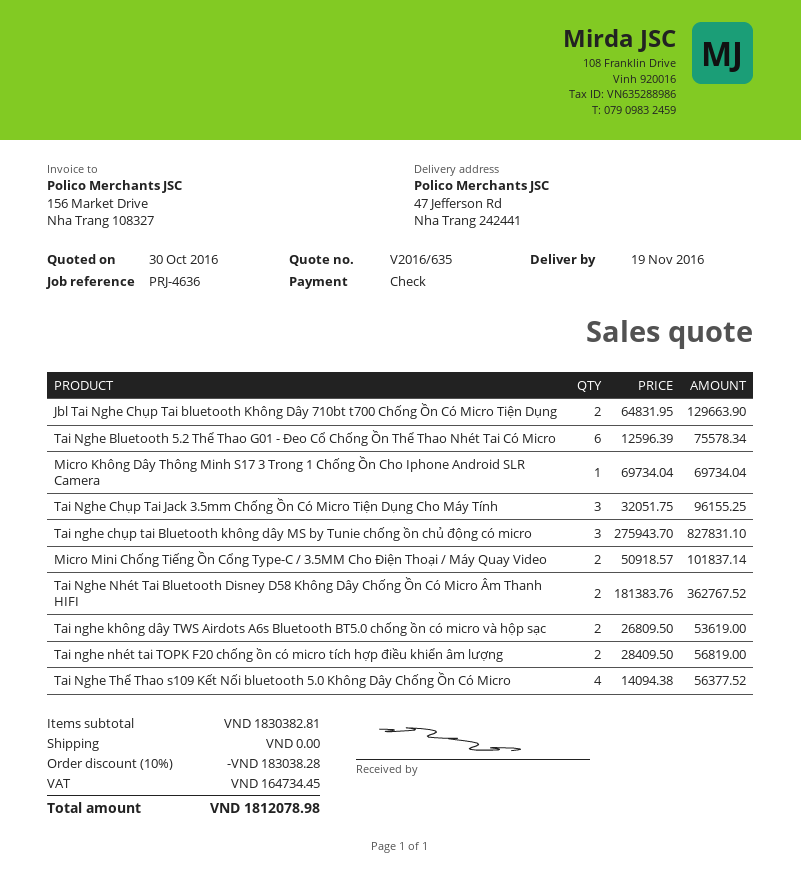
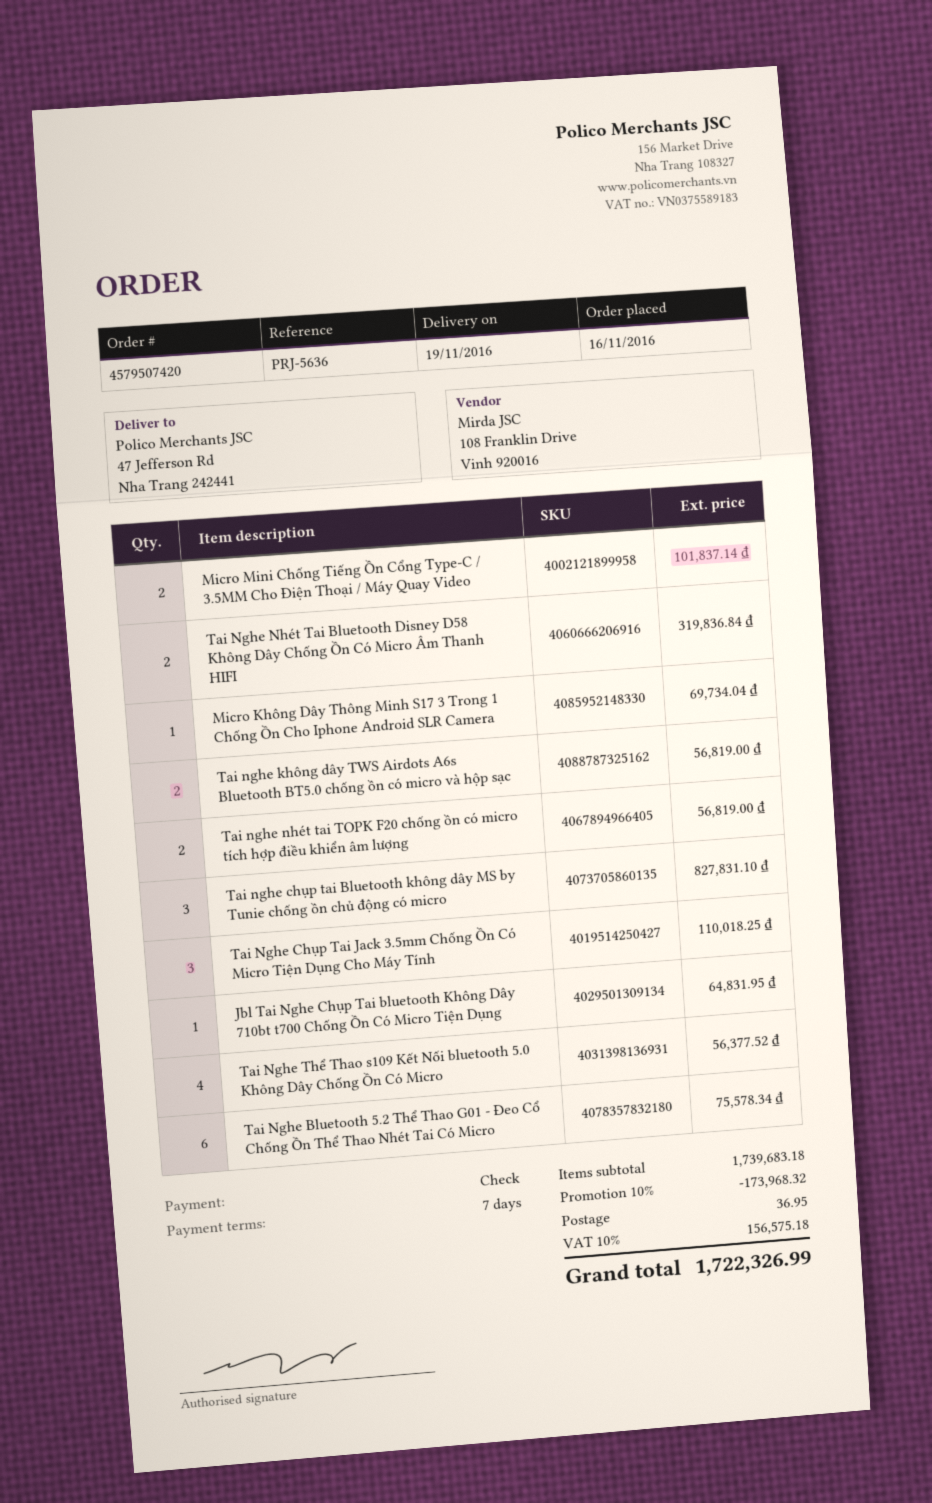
reference: PRJ-4636 -> PRJ-5636
Jbl Tai Nghe Chụp Tai bluetooth Không Dây 710bt t700 Chống Ồn Có Micro Tiện Dụng: 2 for 129663.90 -> 1 for 64831.95
Tai Nghe Chụp Tai Jack 3.5mm Chống Ồn Có Micro Tiện Dụng Cho Máy Tính: 3 for 96155.25 -> 3 for 110018.25
Tai Nghe Nhét Tai Bluetooth Disney D58 Không Dây Chống Ồn Có Micro Âm Thanh HIFI: 2 for 362767.52 -> 2 for 319836.84
Tai nghe không dây TWS Airdots A6s Bluetooth BT5.0 chống ồn có micro và hộp sạc: 2 for 53619.00 -> 2 for 56819.00
subtotal: 1830382.81 -> 1739683.18
discount: 10% = 183038.28 -> 10% = 173968.32
shipping: 0.00 -> 36.95
tax: 164734.45 -> 156575.18
total: 1812078.98 -> 1722326.99

